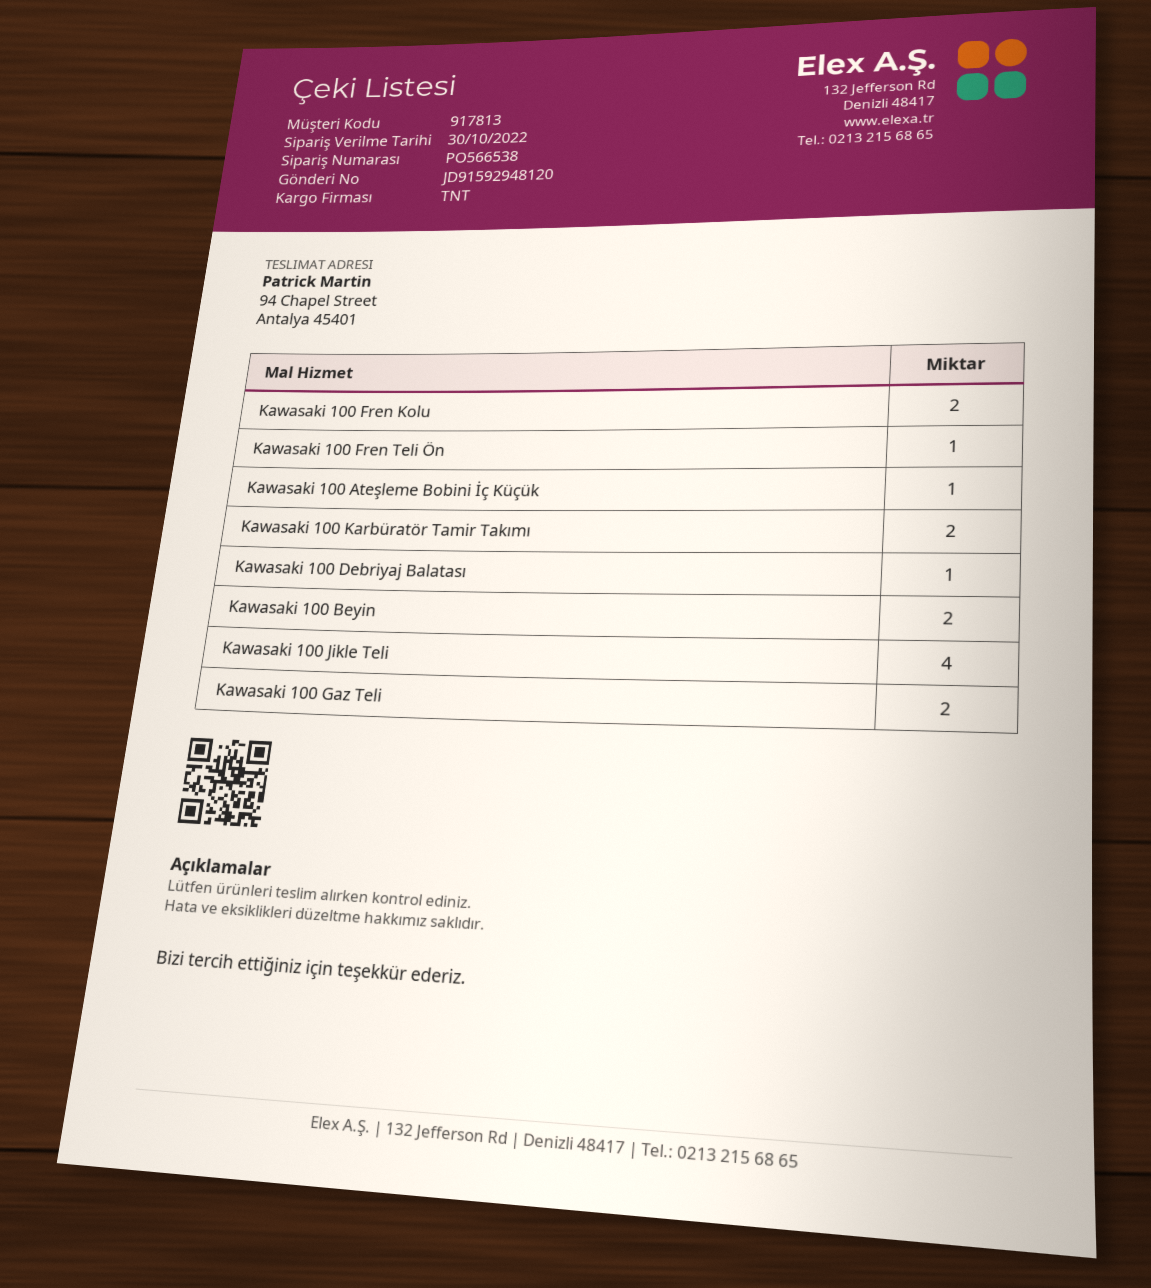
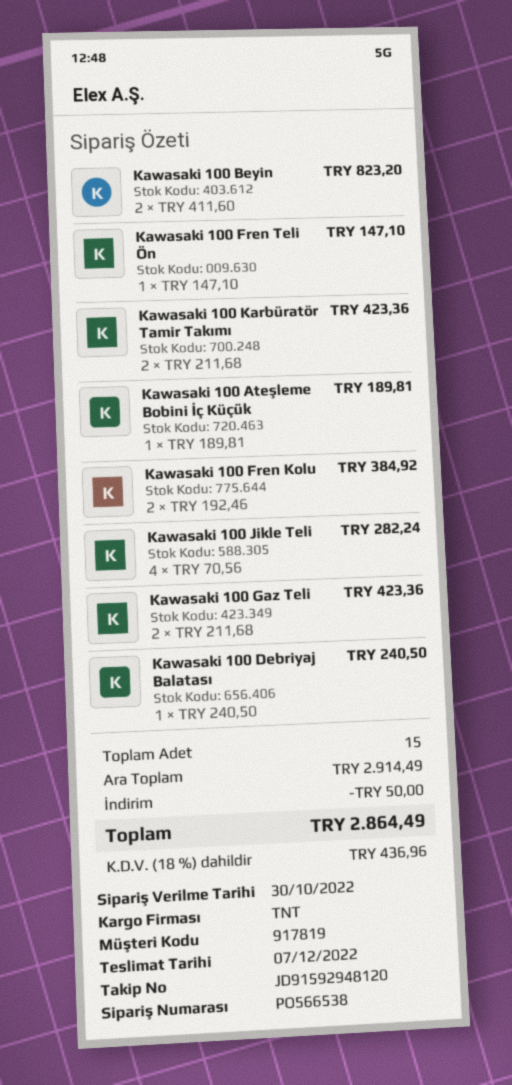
customer number: 917813 -> 917819

